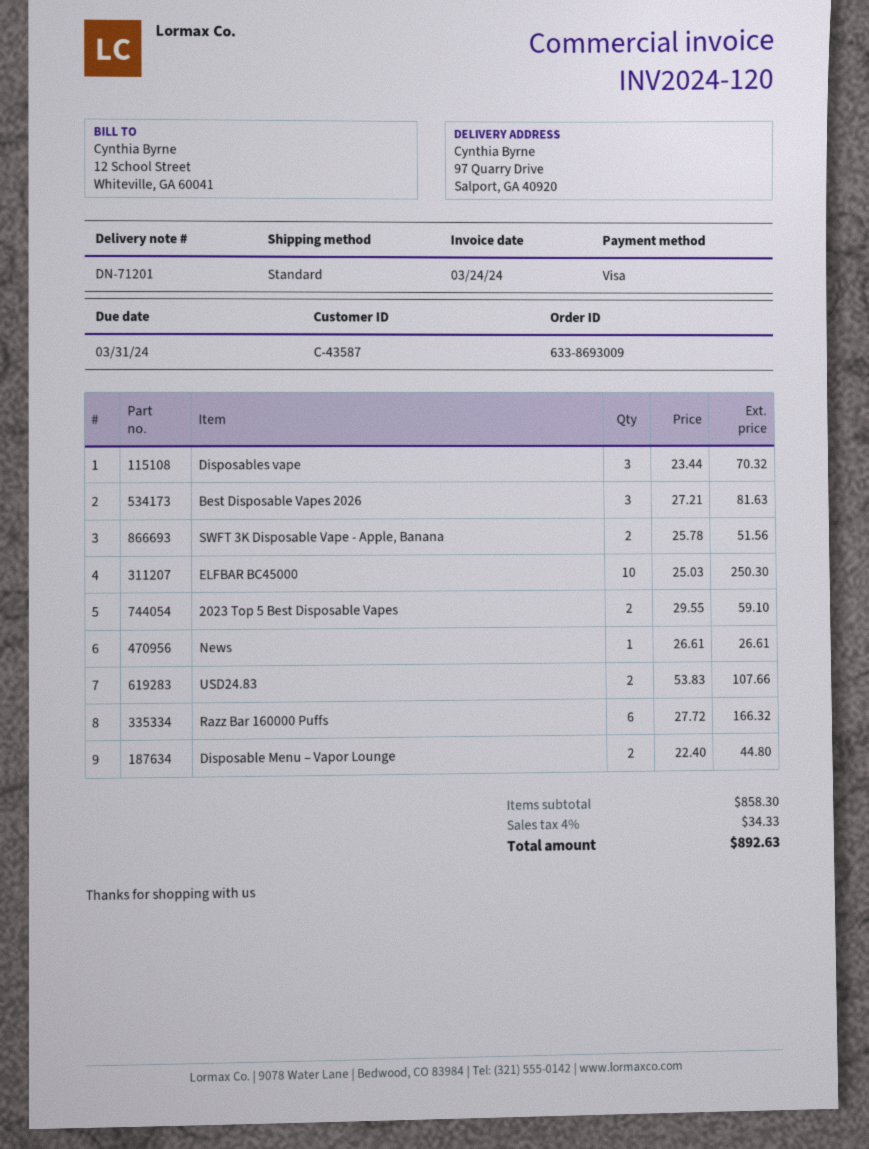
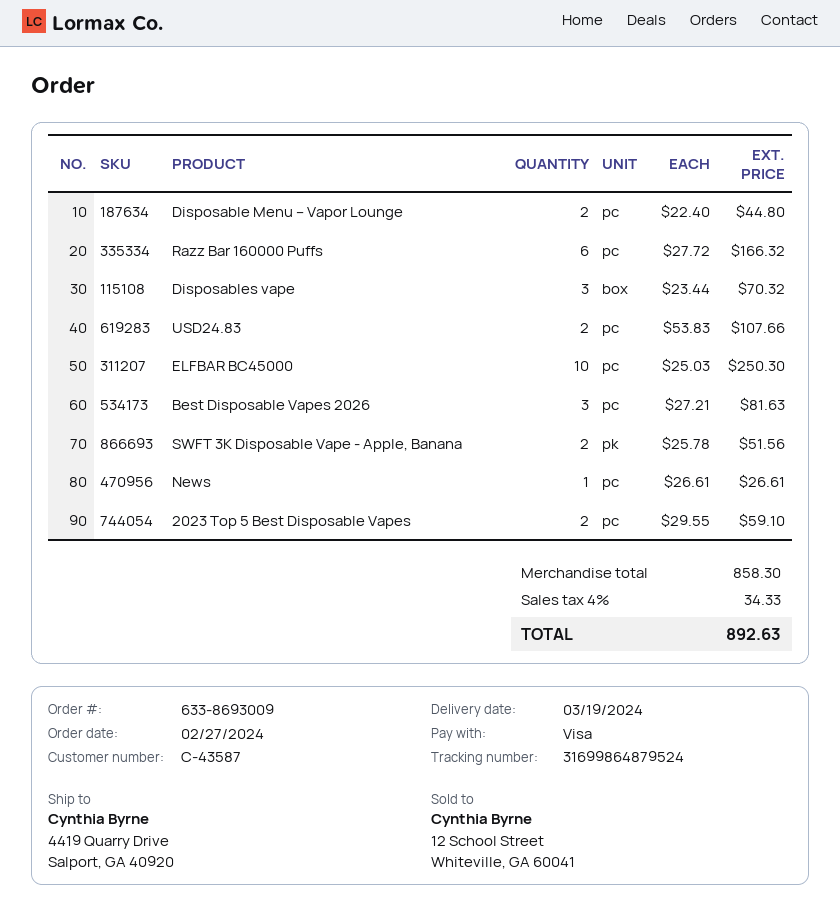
ship to: 97 Quarry Drive, Salport, GA 40920 -> 4419 Quarry Drive, Salport, GA 40920

